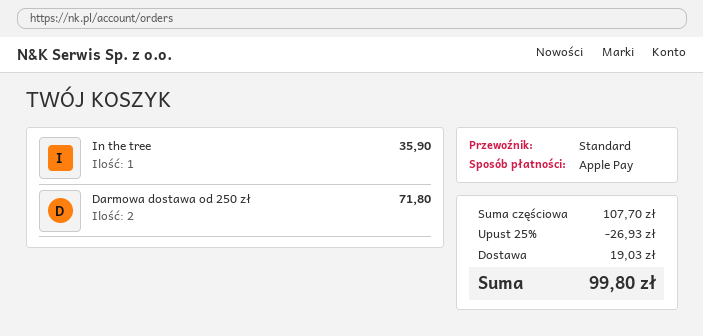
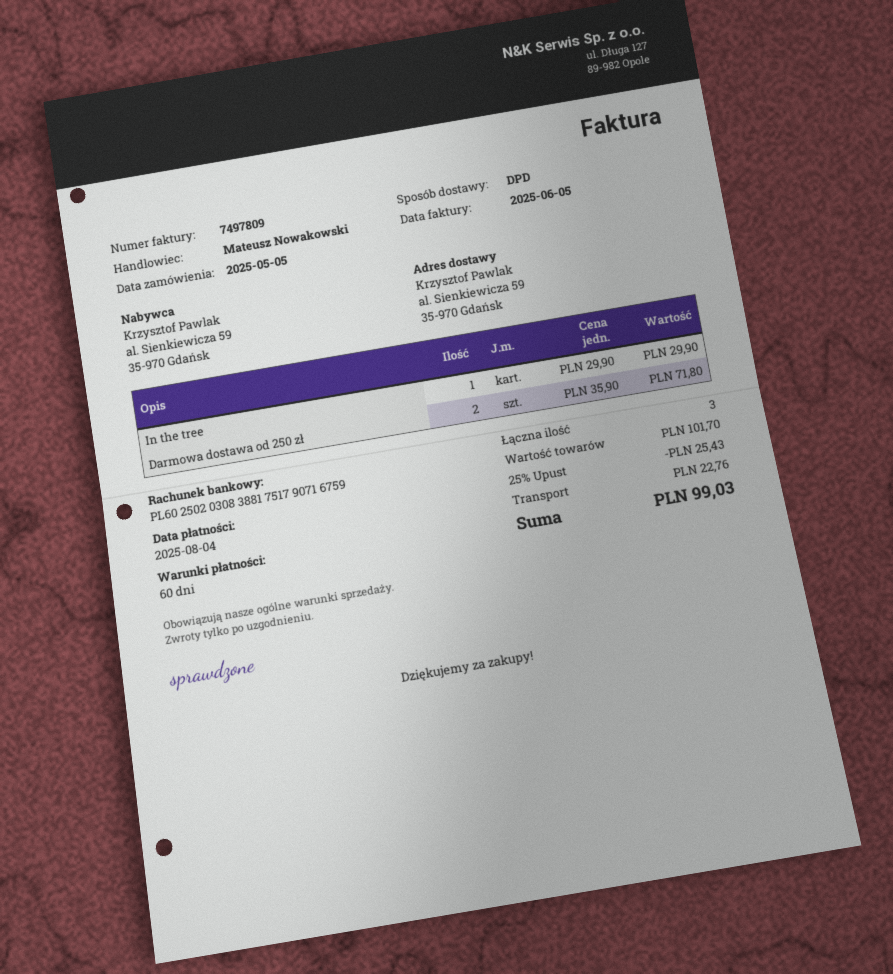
shipping method: standard -> DPD
In the tree: 1 for 35.90 -> 1 for 29.90
subtotal: 107.70 -> 101.70
discount: 25% = 26.93 -> 25% = 25.43
shipping: 19.03 -> 22.76
total: 99.80 -> 99.03

